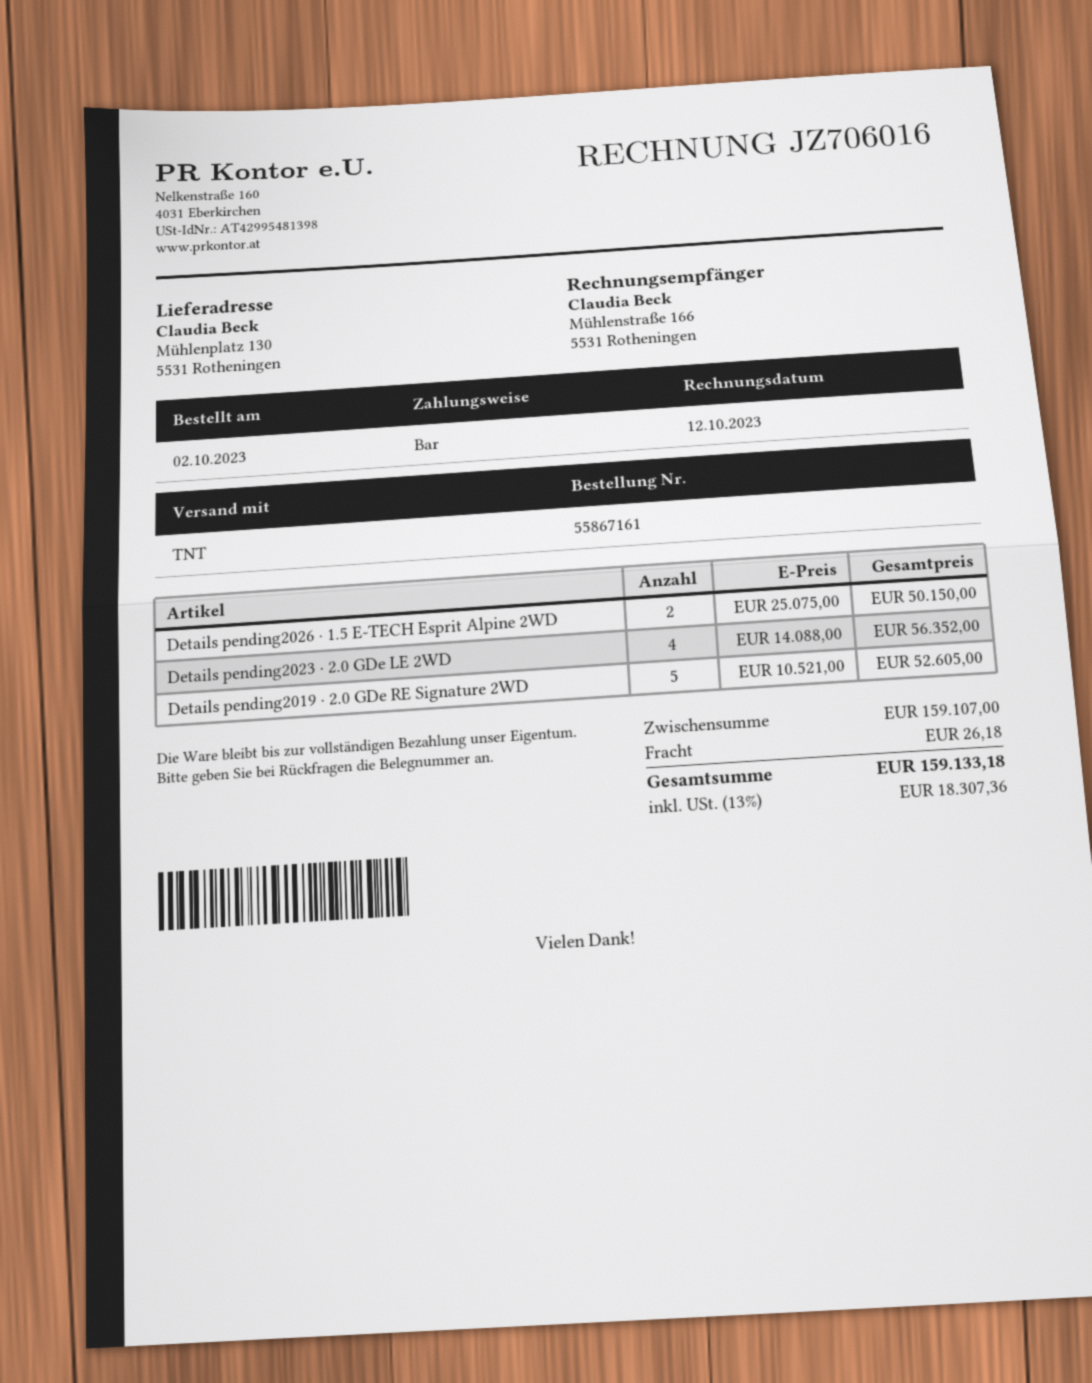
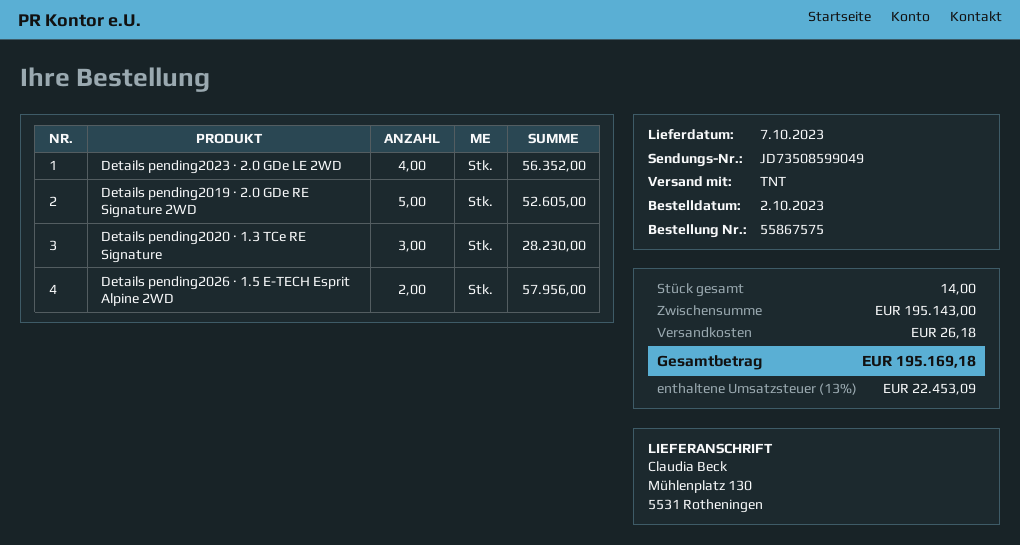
order number: 55867161 -> 55867575
Details pending2026 · 1.5 E-TECH Esprit Alpine 2WD: 2 for 50150.00 -> 2 for 57956.00
Details pending2020 · 1.3 TCe RE Signature: none -> 3 for 28230.00
subtotal: 159107.00 -> 195143.00
tax: 13% = 18307.36 -> 13% = 22453.09
total: 159133.18 -> 195169.18

